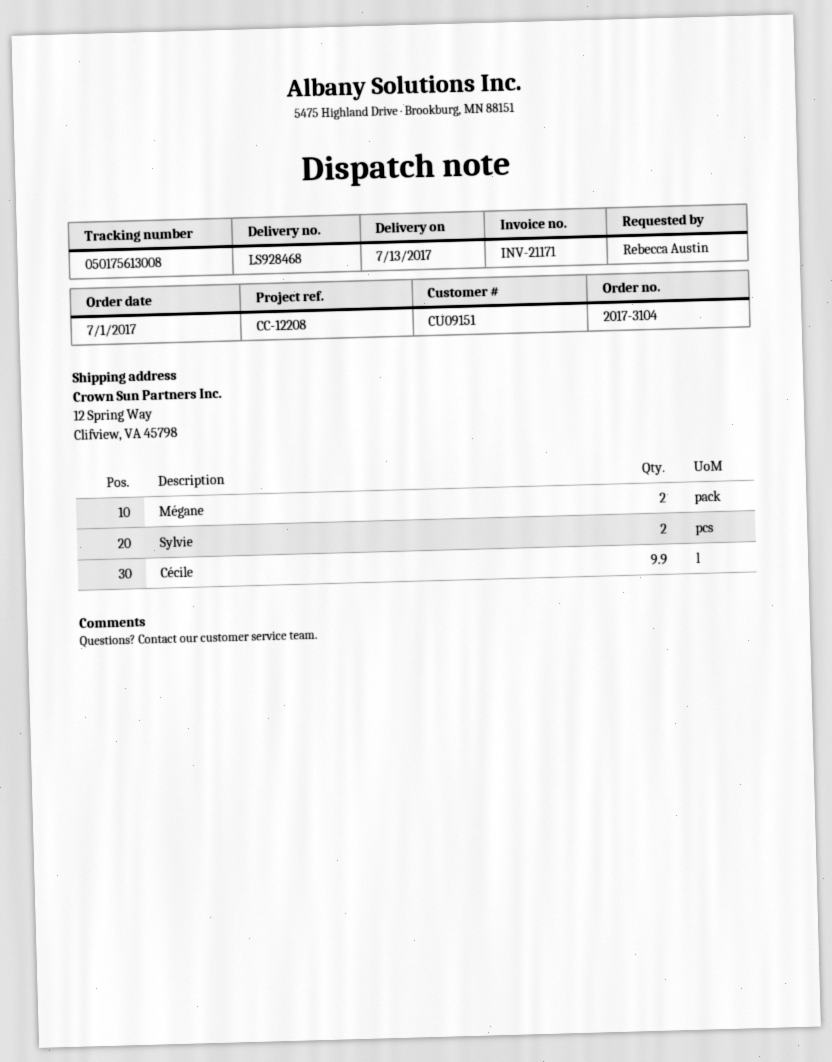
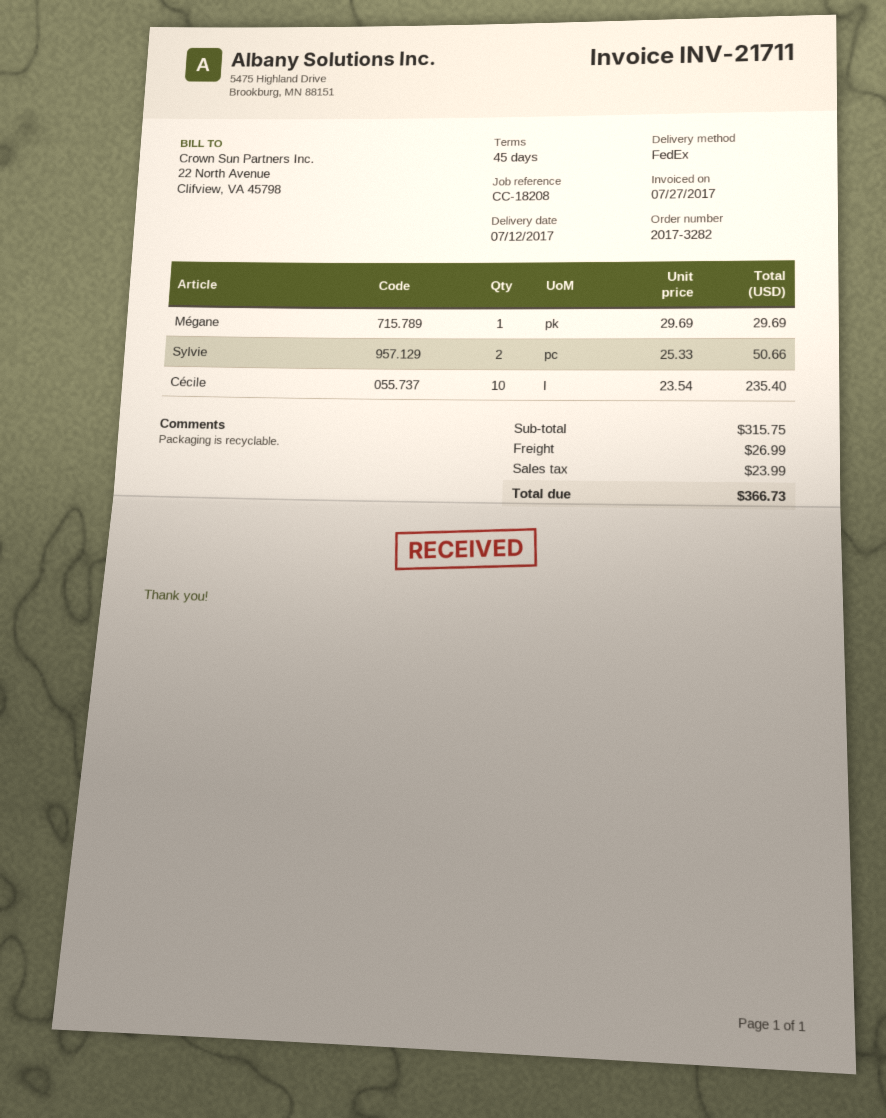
order number: 2017-3104 -> 2017-3282
delivery date: 2017-07-13 -> 2017-07-12
invoice number: INV-21171 -> INV-21711
reference: CC-12208 -> CC-18208
Mégane: 2 -> 1
Cécile: 9.9 -> 10

